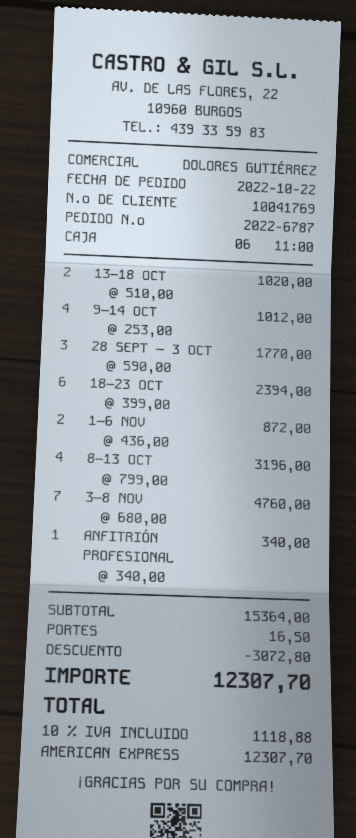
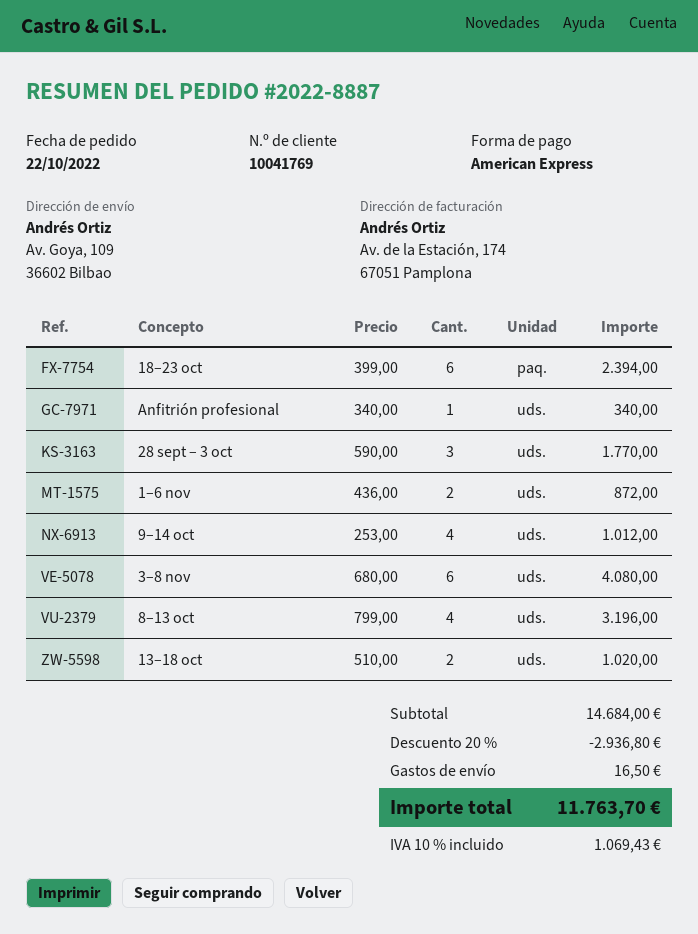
order number: 2022-6787 -> 2022-8887
3–8 NOV: 7 x 680.00 = 4760.00 -> 6 x 680.00 = 4080.00
subtotal: 15364.00 -> 14684.00
discount: 3072.80 -> 2936.80
tax: 10% = 1118.88 -> 10% = 1069.43
total: 12307.70 -> 11763.70

